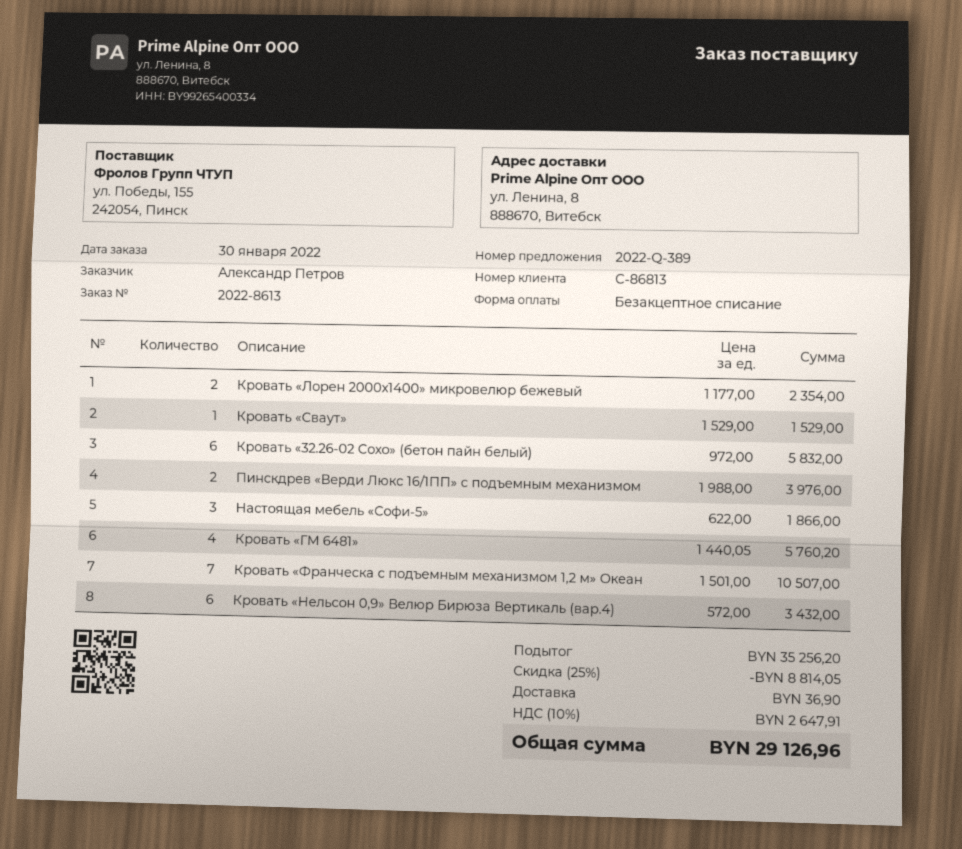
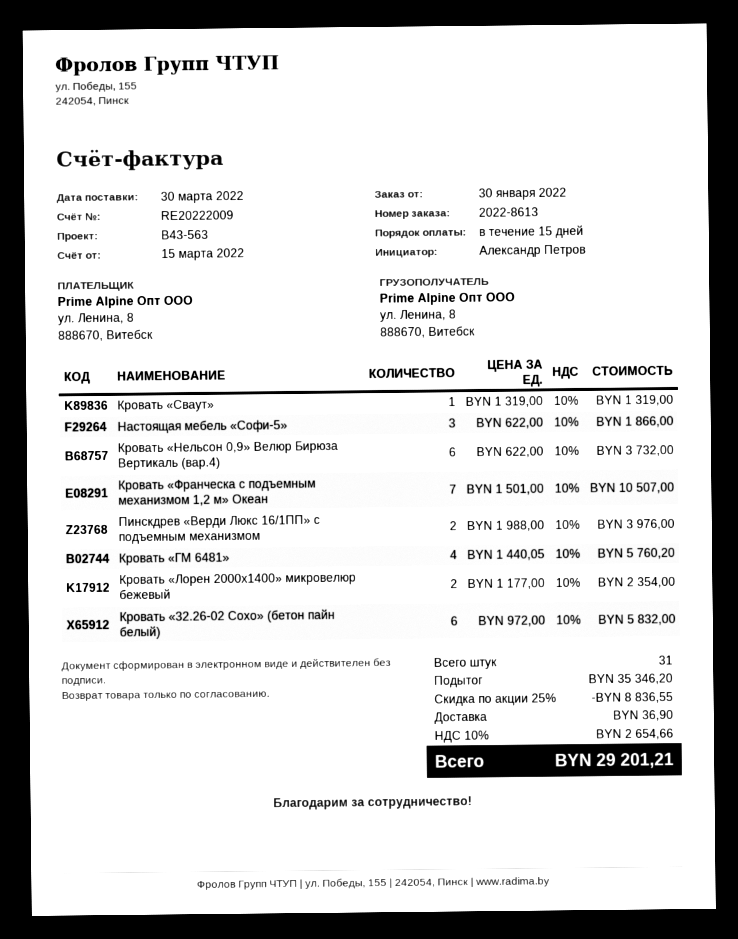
Кровать «Сваут»: 1 x 1529.00 = 1529.00 -> 1 x 1319.00 = 1319.00
Кровать «Нельсон 0,9» Велюр Бирюза Вертикаль (вар.4): 6 x 572.00 = 3432.00 -> 6 x 622.00 = 3732.00
subtotal: 35256.20 -> 35346.20
discount: 25% = 8814.05 -> 25% = 8836.55
tax: 10% = 2647.91 -> 10% = 2654.66
total: 29126.96 -> 29201.21

